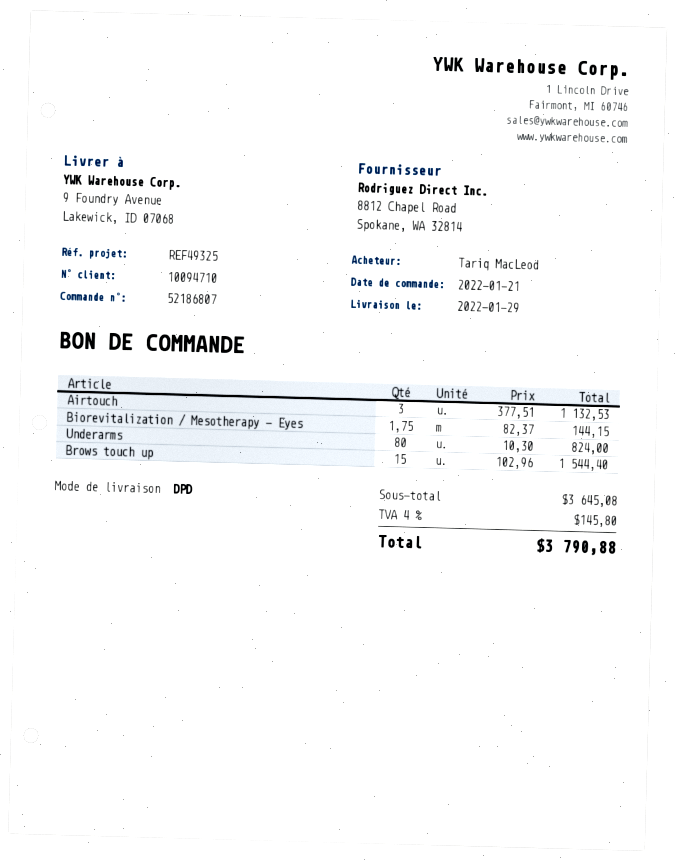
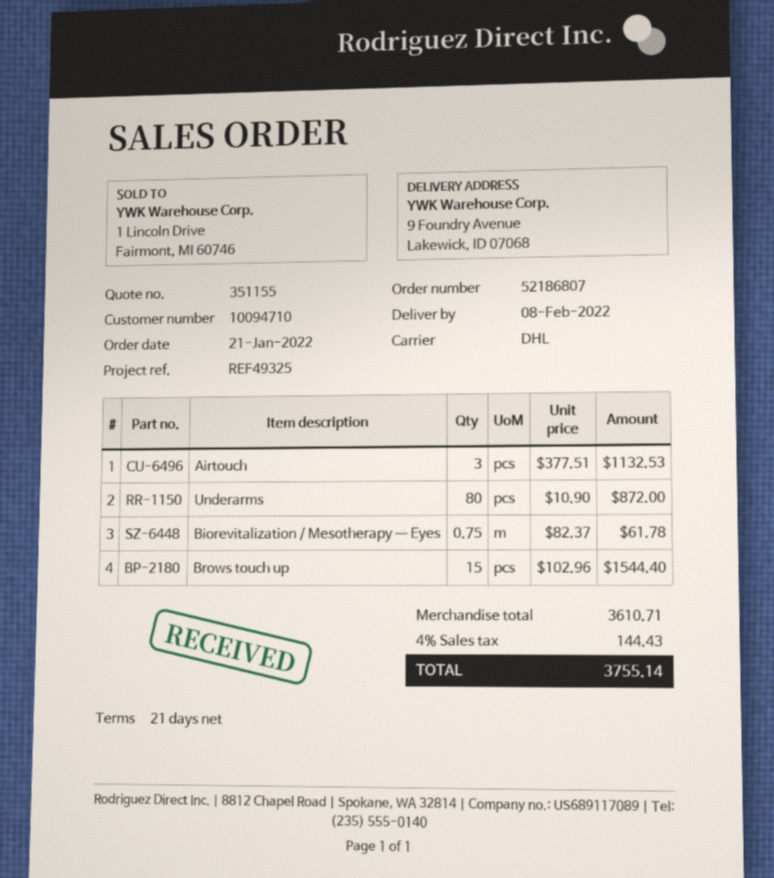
delivery date: 2022-01-29 -> 2022-02-08
shipping method: DPD -> DHL
Biorevitalization / Mesotherapy — Eyes: 1.75 x 82.37 = 144.15 -> 0.75 x 82.37 = 61.78
Underarms: 80 x 10.30 = 824.00 -> 80 x 10.90 = 872.00
subtotal: 3645.08 -> 3610.71
tax: 4% = 145.80 -> 4% = 144.43
total: 3790.88 -> 3755.14

